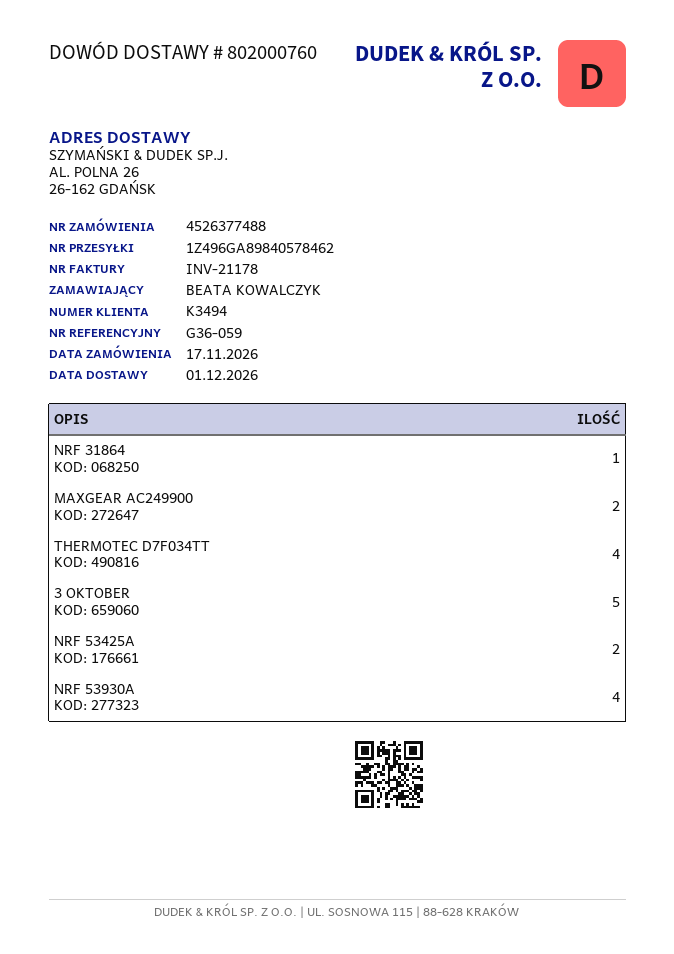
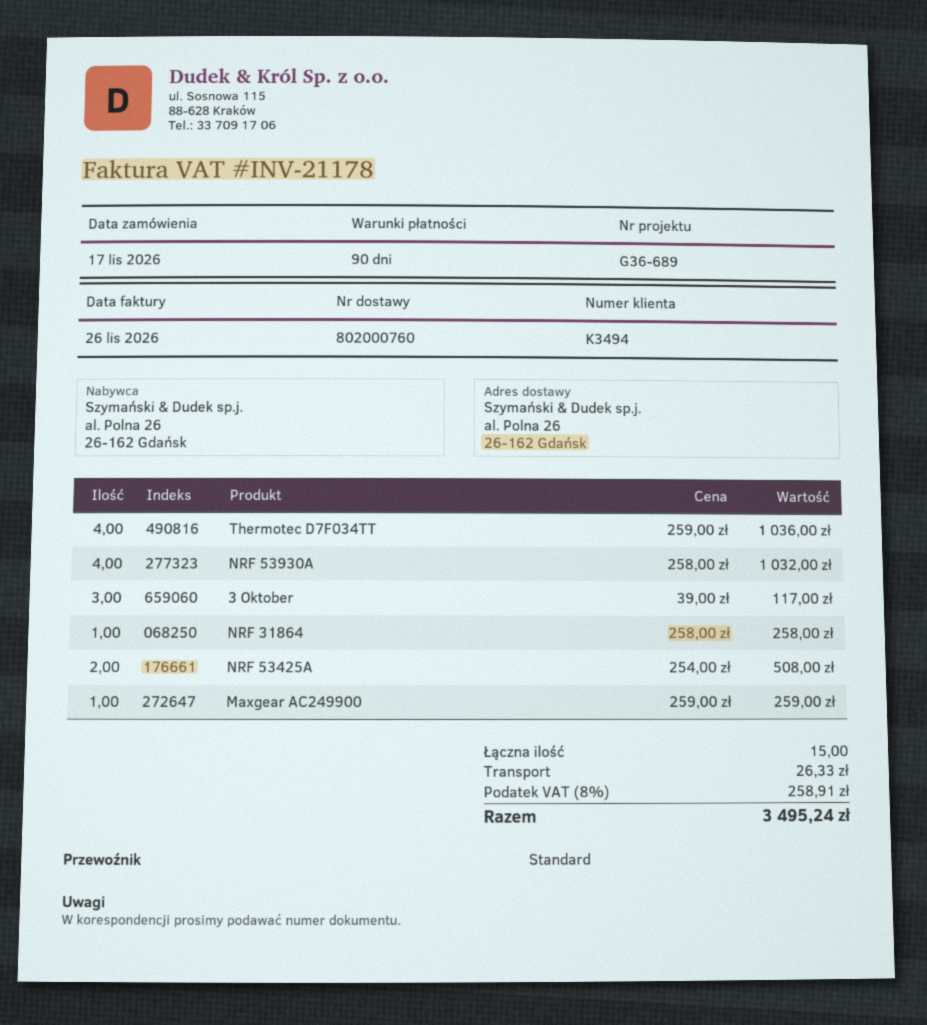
reference: G36-059 -> G36-689
MAXGEAR AC249900: 2 -> 1
3 OKTOBER: 5 -> 3

